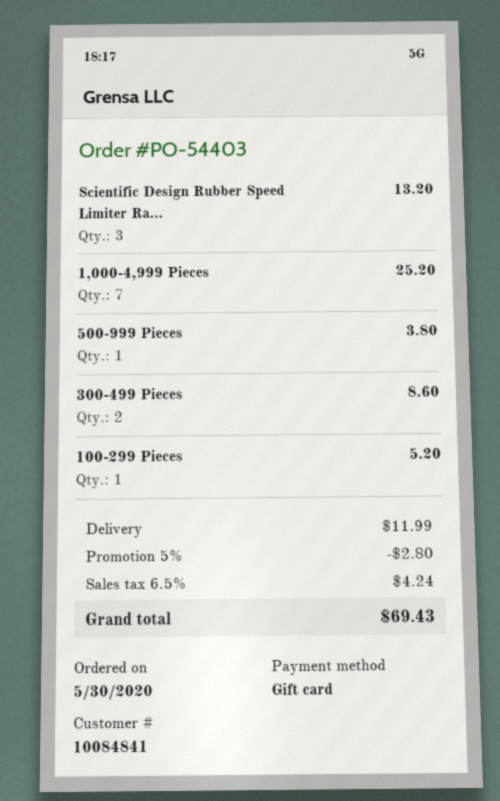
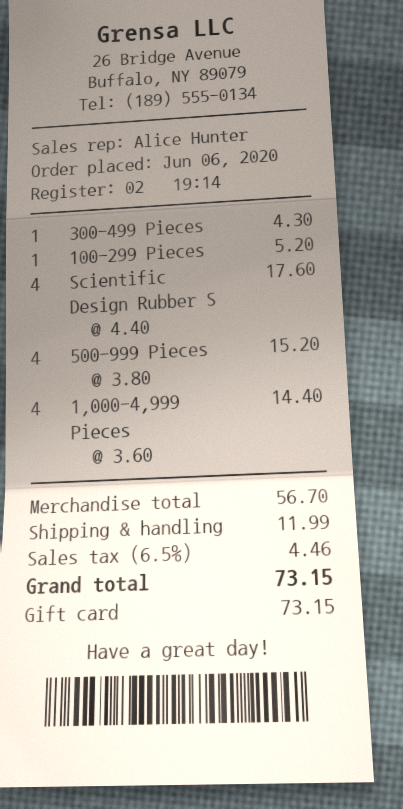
order date: 2020-05-30 -> 2020-06-06
Scientific Design Rubber Speed Limiter Ra...: 3 for 13.20 -> 4 for 17.60
1,000-4,999 Pieces: 7 for 25.20 -> 4 for 14.40
500-999 Pieces: 1 for 3.80 -> 4 for 15.20
300-499 Pieces: 2 for 8.60 -> 1 for 4.30
discount: 5% = 2.80 -> none
tax: 6.5% = 4.24 -> 6.5% = 4.46
total: 69.43 -> 73.15

